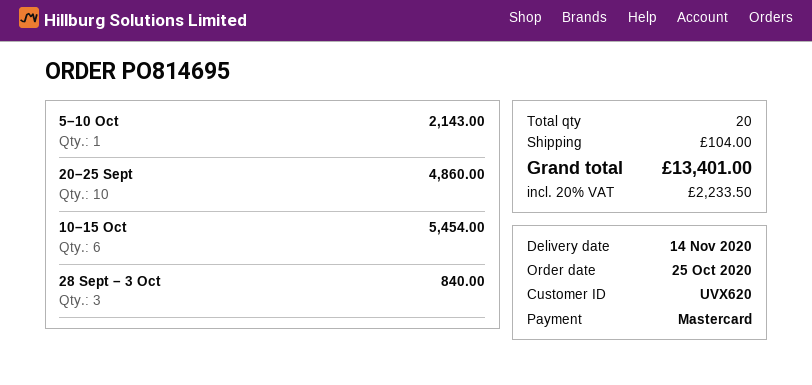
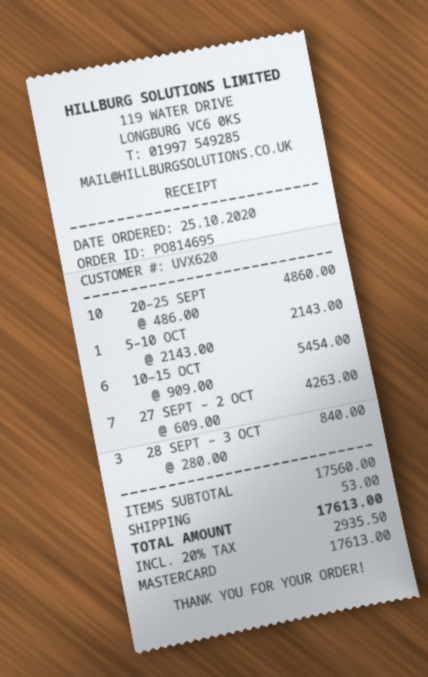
27 SEPT – 2 OCT: none -> 7 for 4263.00
shipping: 104.00 -> 53.00
tax: 20% = 2233.50 -> 20% = 2935.50
total: 13401.00 -> 17613.00

